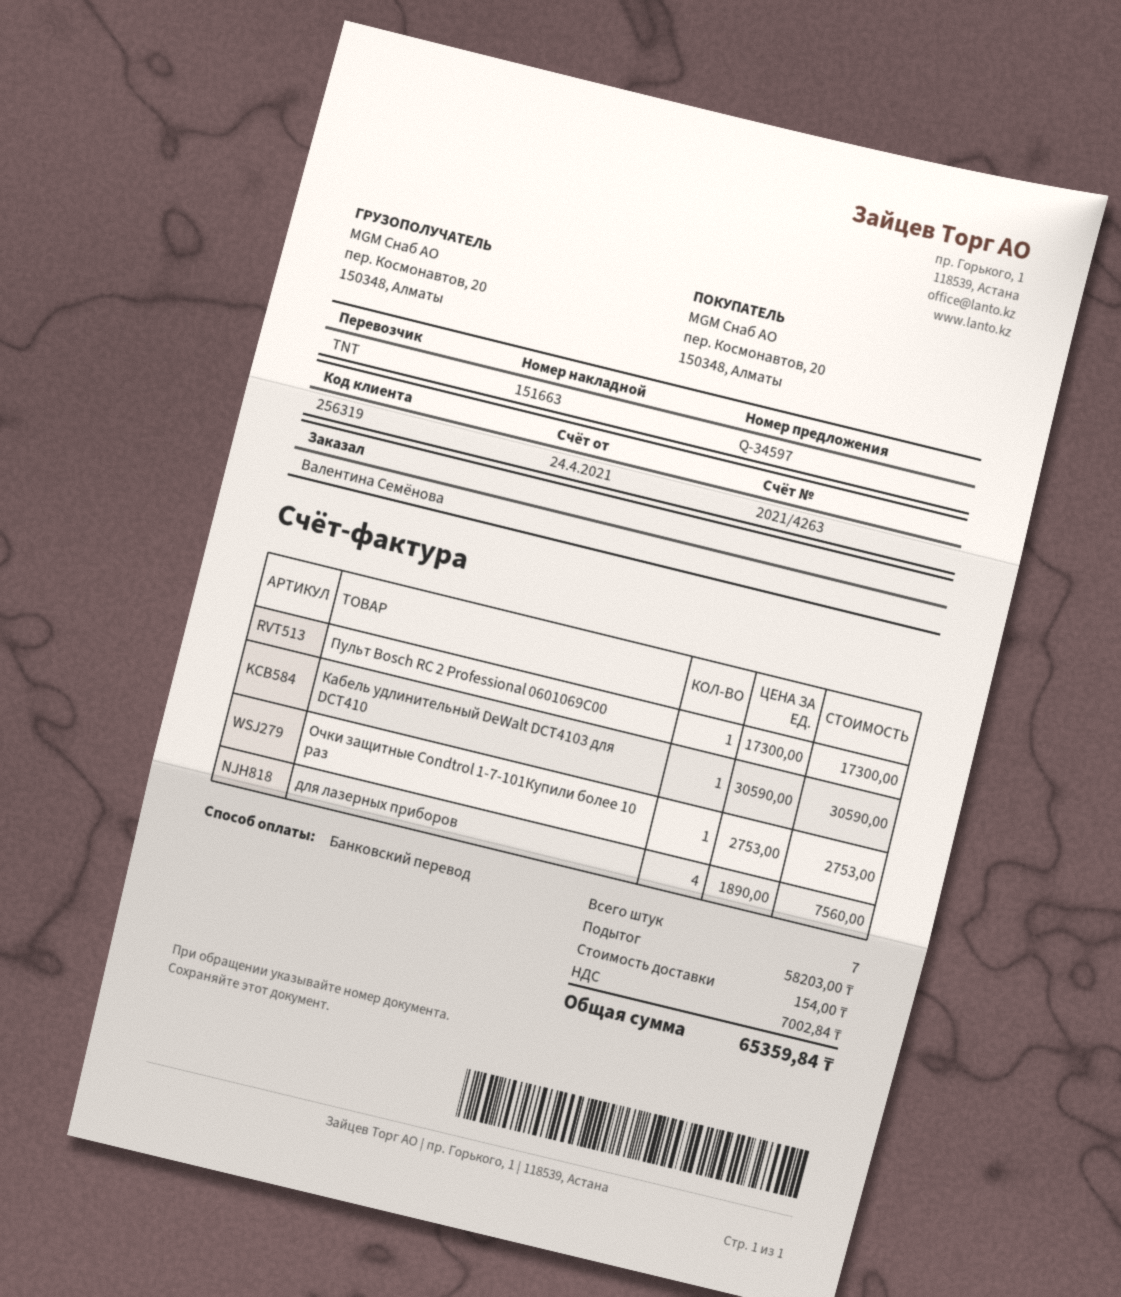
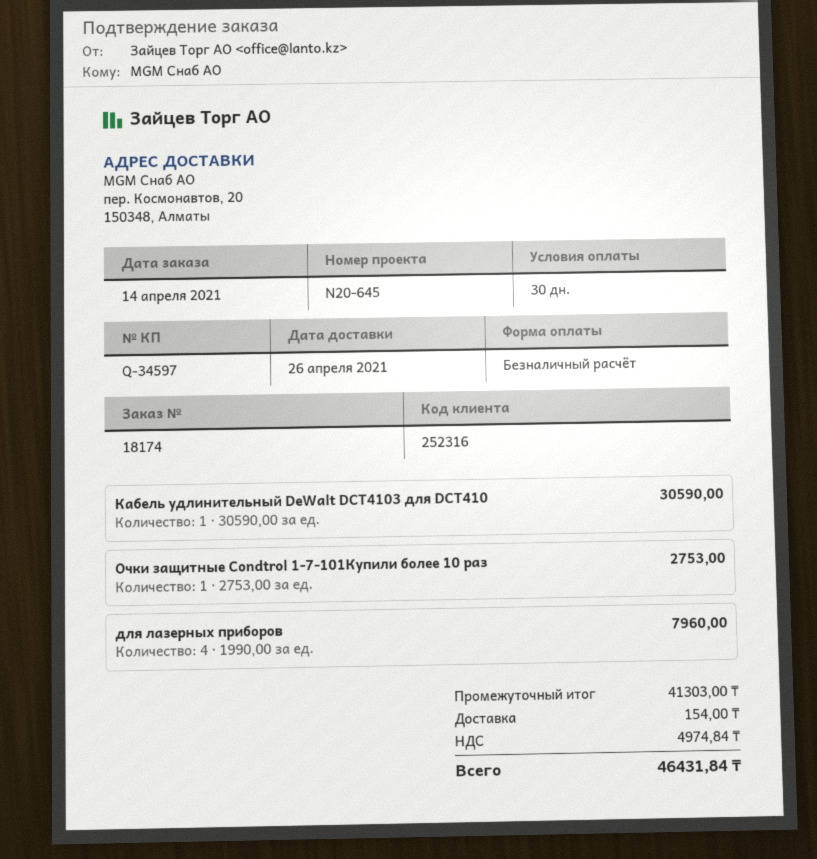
customer number: 256319 -> 252316
Пульт Bosch RC 2 Professional 0601069C00: 1 x 17300.00 = 17300.00 -> none
для лазерных приборов: 4 x 1890.00 = 7560.00 -> 4 x 1990.00 = 7960.00
subtotal: 58203.00 -> 41303.00
tax: 7002.84 -> 4974.84
total: 65359.84 -> 46431.84

